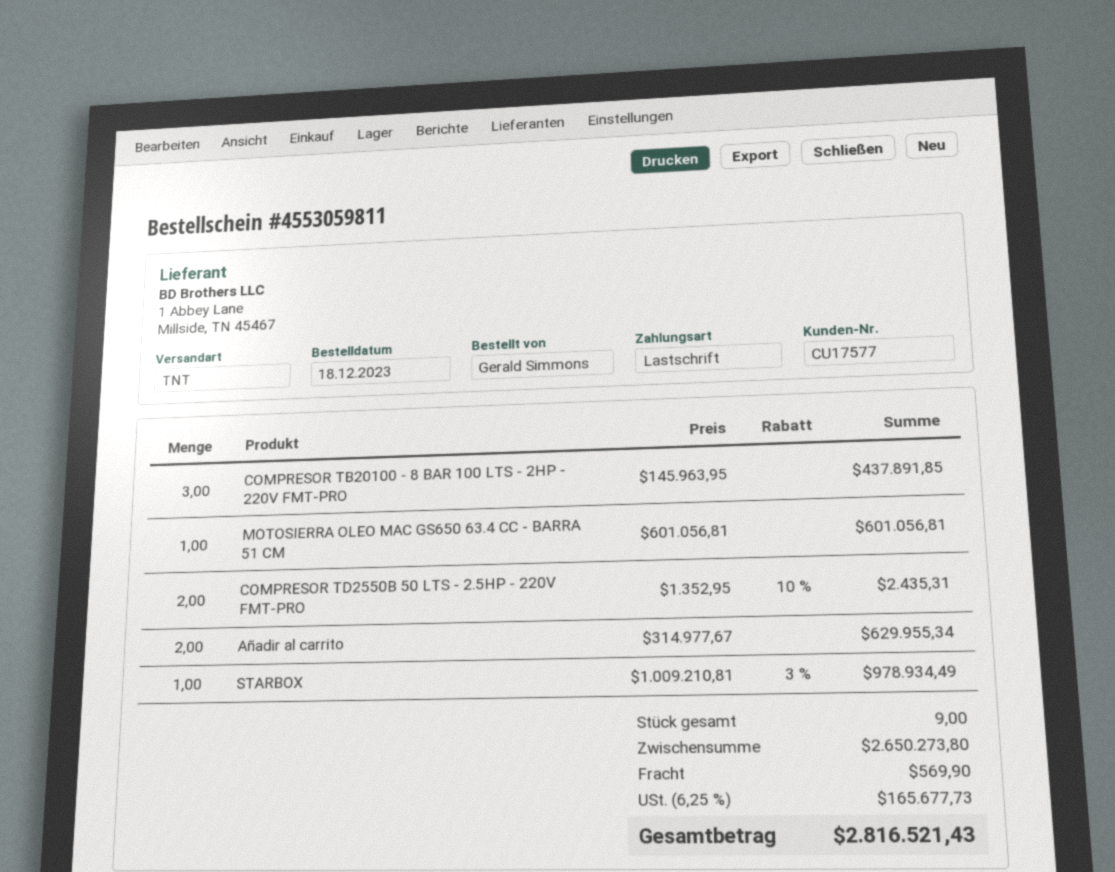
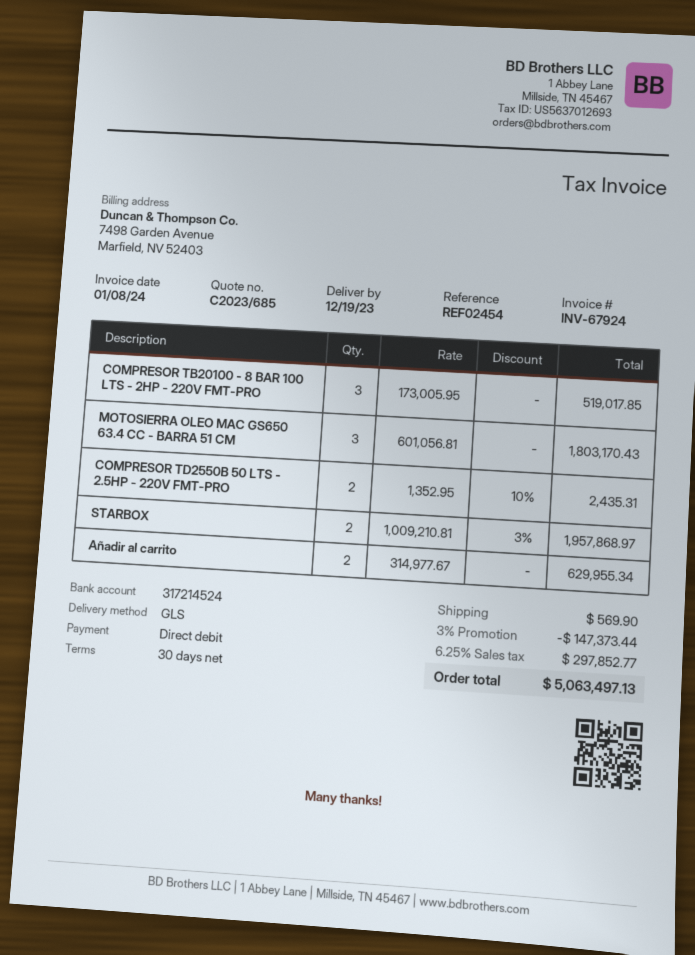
shipping method: TNT -> GLS
COMPRESOR TB20100 - 8 BAR 100 LTS - 2HP - 220V FMT-PRO: 3 x 145963.95 = 437891.85 -> 3 x 173005.95 = 519017.85
MOTOSIERRA OLEO MAC GS650 63.4 CC - BARRA 51 CM: 1 x 601056.81 = 601056.81 -> 3 x 601056.81 = 1803170.43
STARBOX: 1 x 1009210.81 - 3% = 978934.49 -> 2 x 1009210.81 - 3% = 1957868.97
discount: none -> 3% = 147373.44
tax: 6.25% = 165677.73 -> 6.25% = 297852.77
total: 2816521.43 -> 5063497.13

